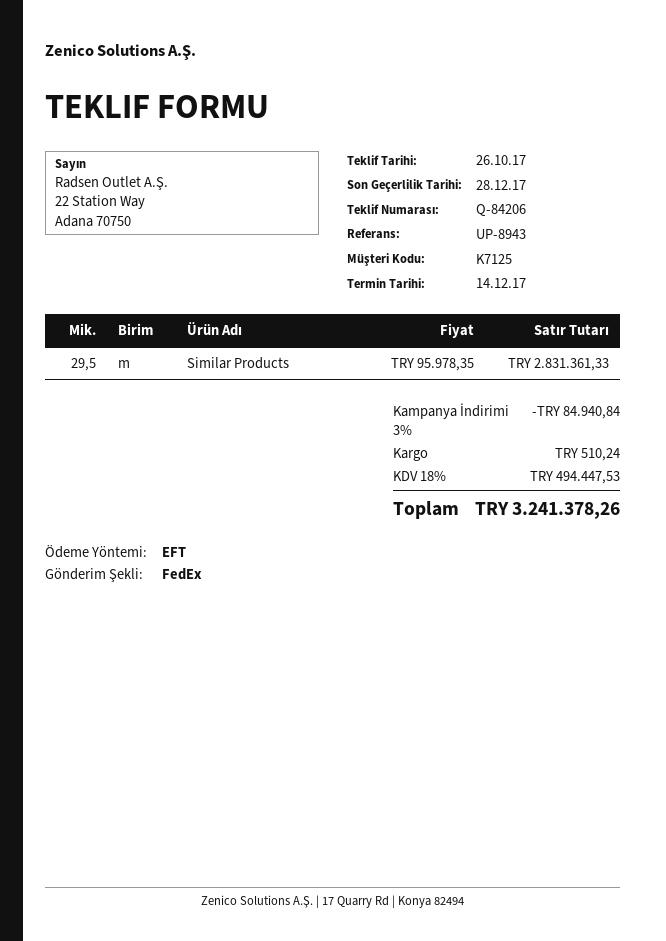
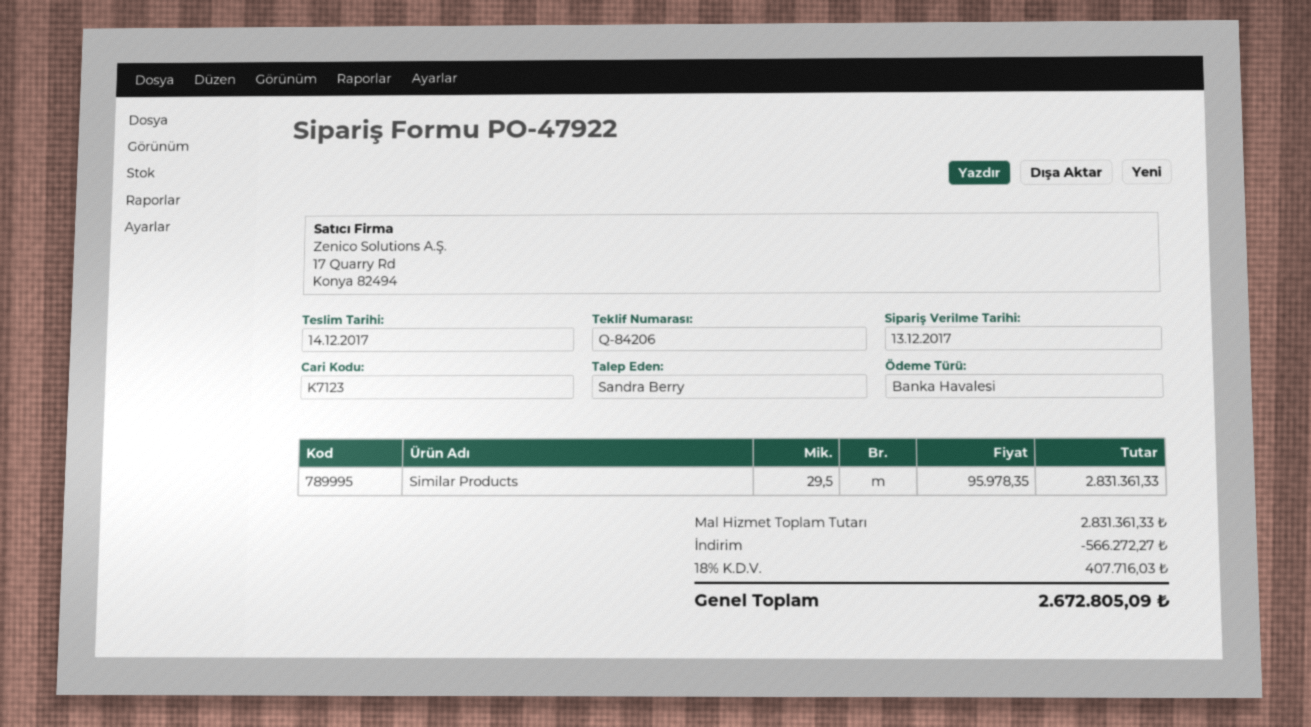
customer number: K7125 -> K7123
discount: 84940.84 -> 566272.27
shipping: 510.24 -> none
tax: 18% = 494447.53 -> 18% = 407716.03
total: 3241378.26 -> 2672805.09

